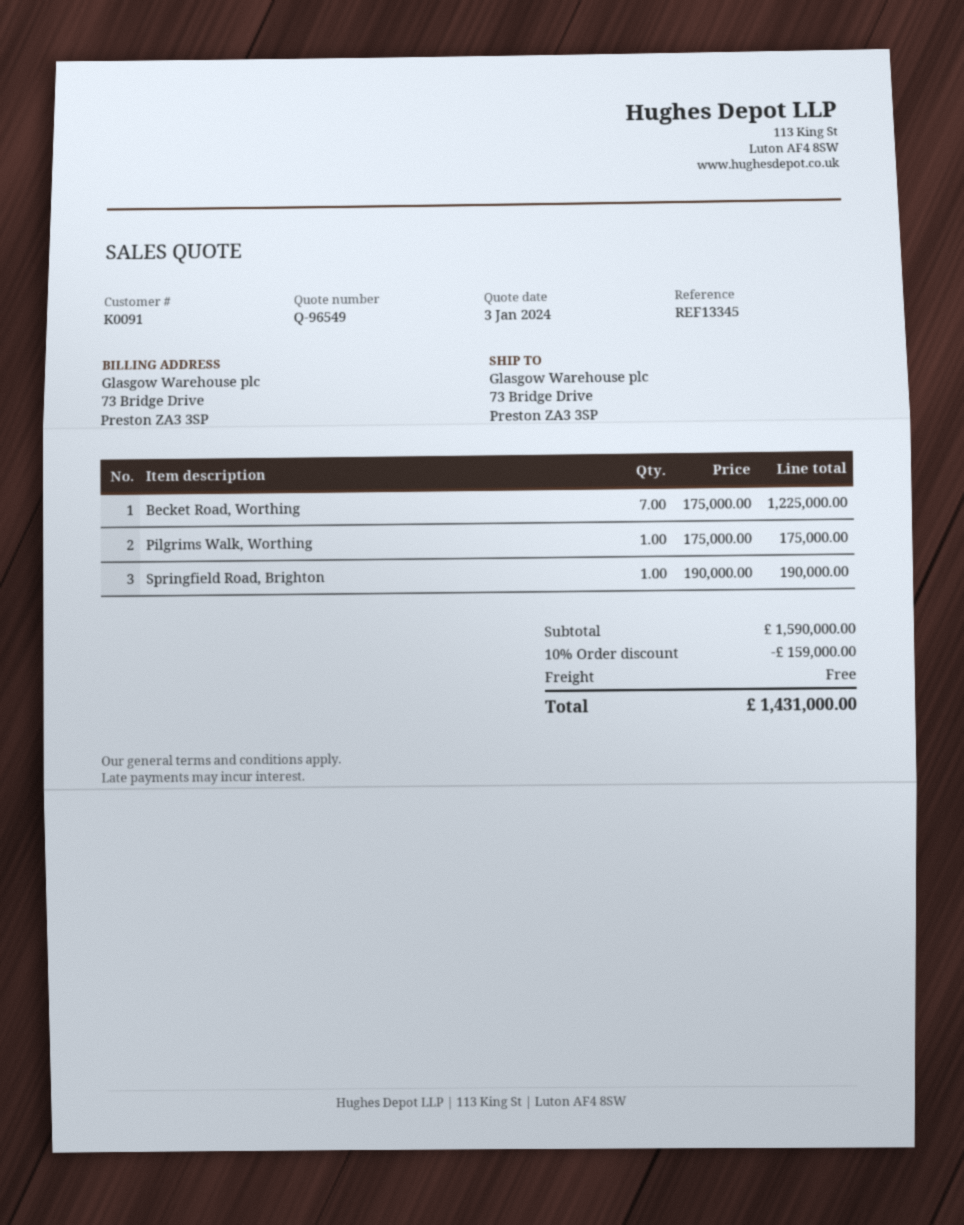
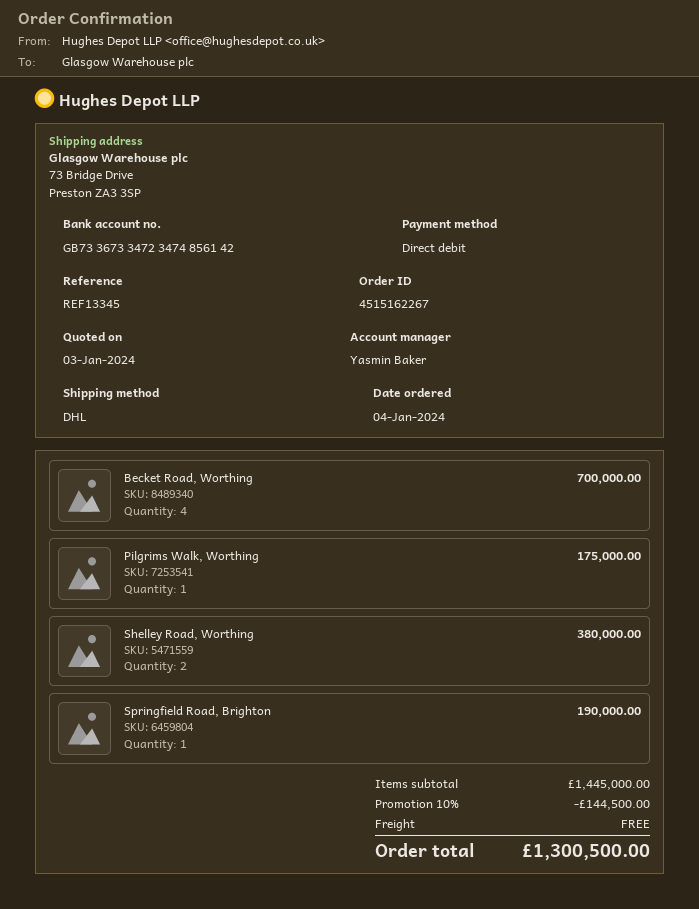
Becket Road, Worthing: 7 for 1225000.00 -> 4 for 700000.00
Shelley Road, Worthing: none -> 2 for 380000.00
subtotal: 1590000.00 -> 1445000.00
discount: 10% = 159000.00 -> 10% = 144500.00
total: 1431000.00 -> 1300500.00

